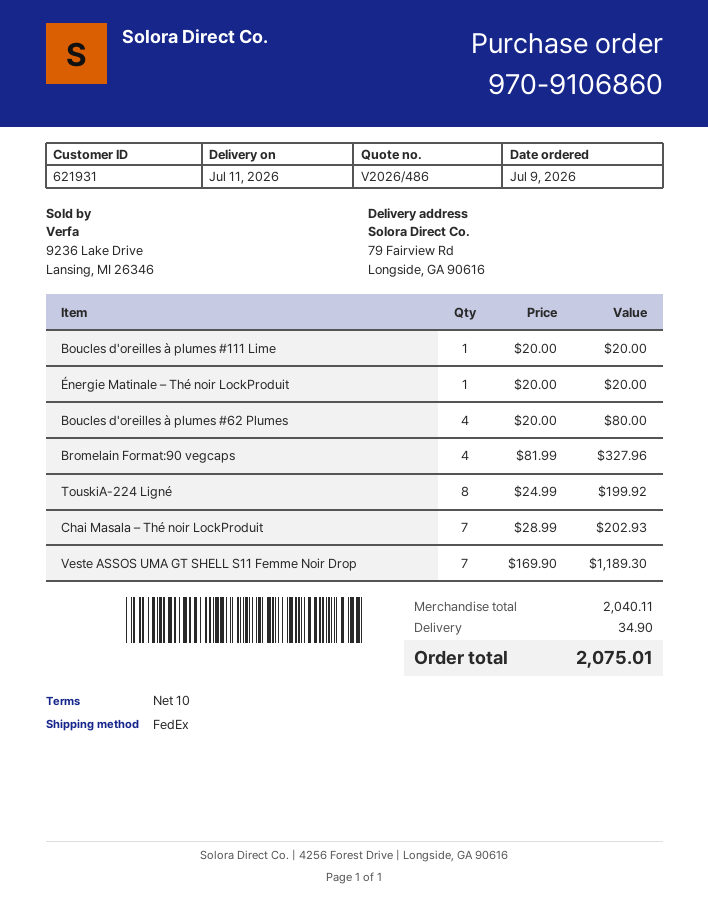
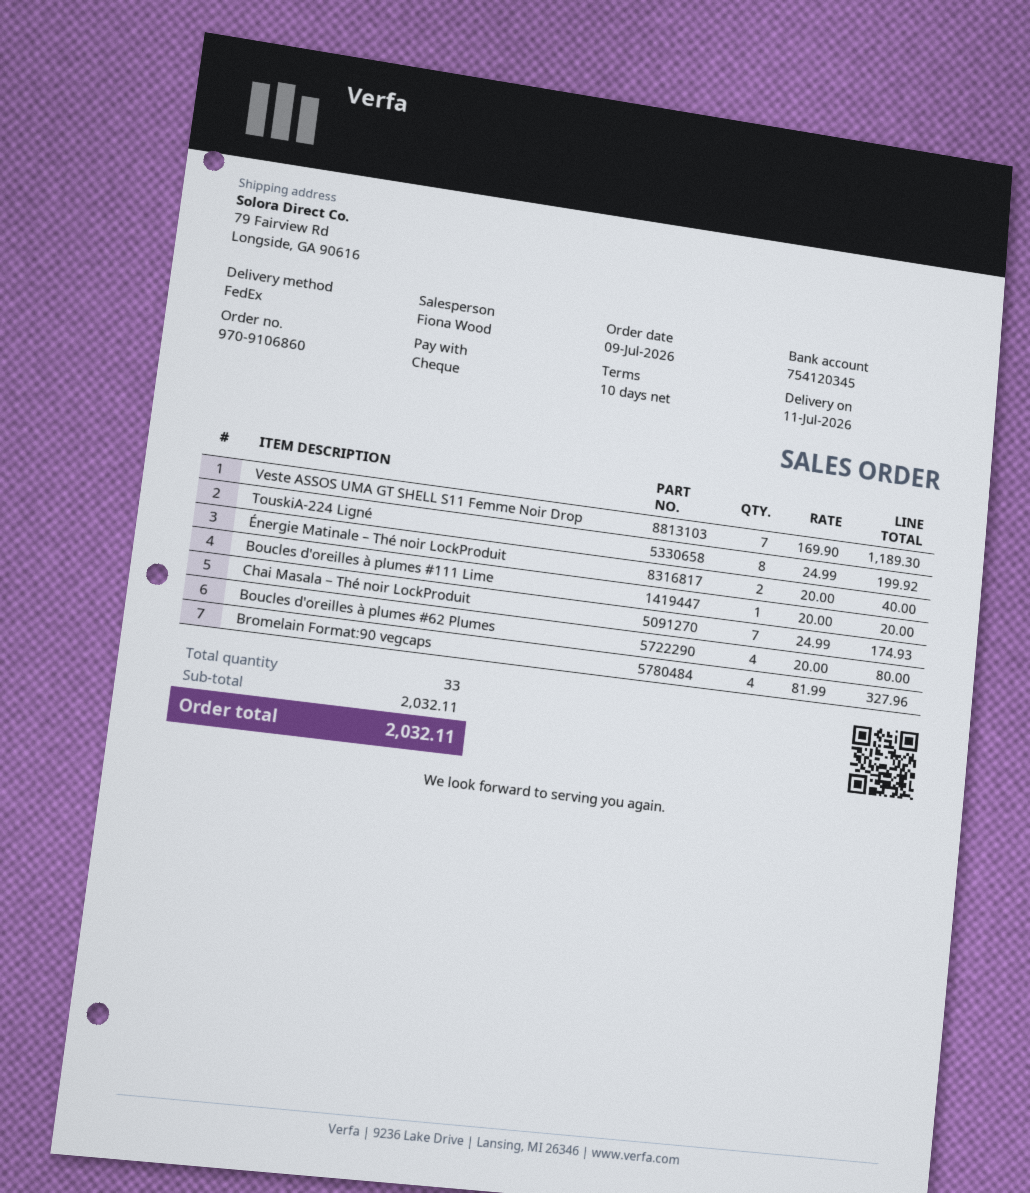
Énergie Matinale – Thé noir LockProduit: 1 x 20.00 = 20.00 -> 2 x 20.00 = 40.00
Chai Masala – Thé noir LockProduit: 7 x 28.99 = 202.93 -> 7 x 24.99 = 174.93
subtotal: 2040.11 -> 2032.11
shipping: 34.90 -> none
total: 2075.01 -> 2032.11

